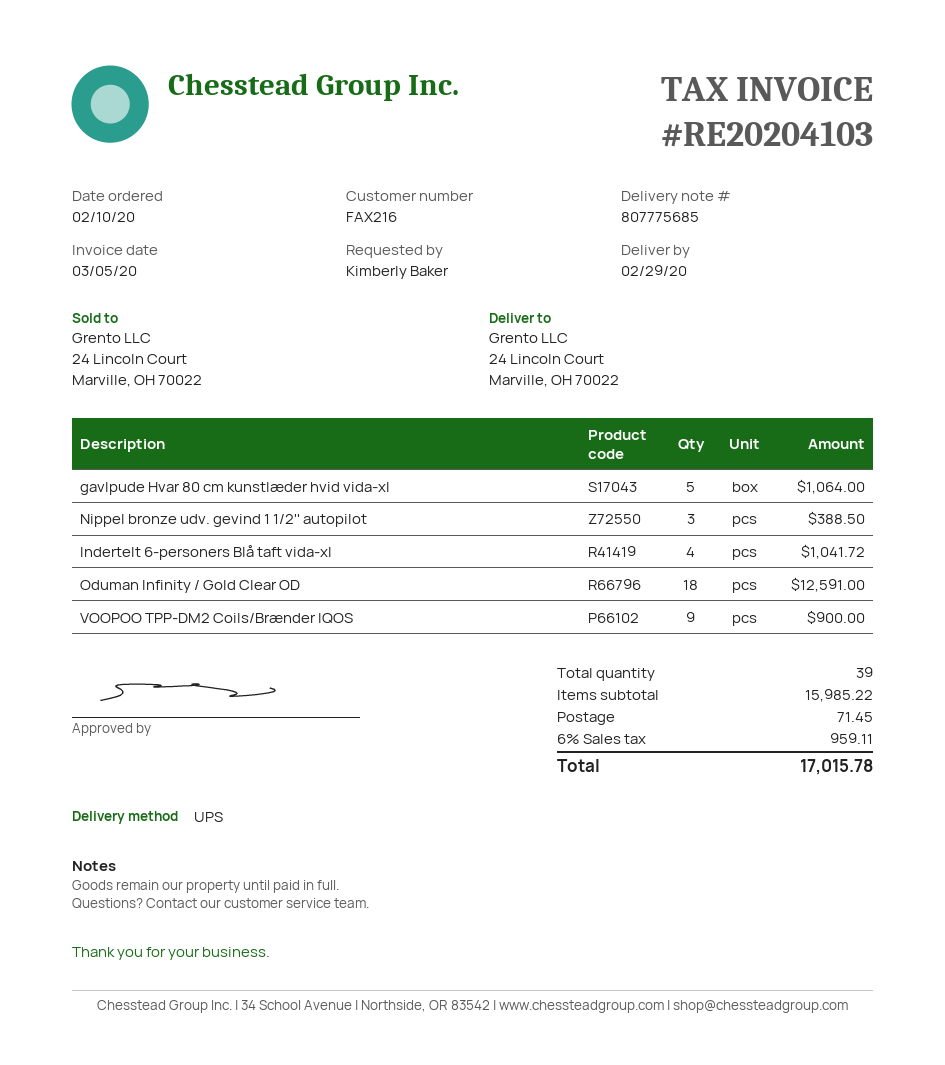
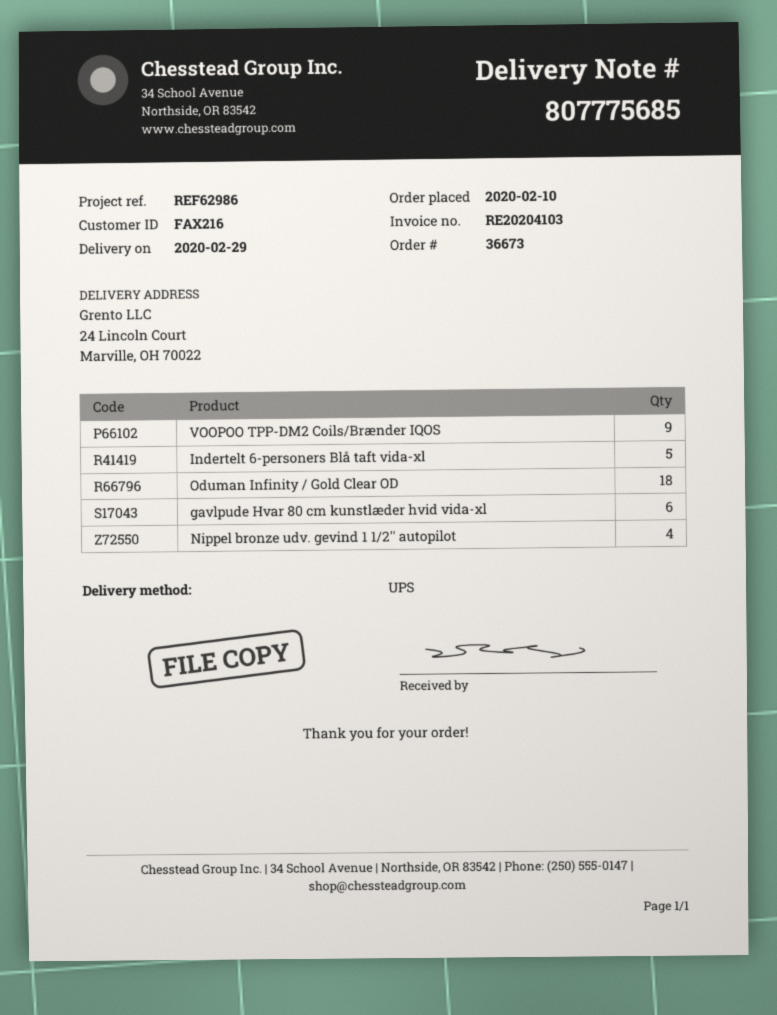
gavlpude Hvar 80 cm kunstlæder hvid vida-xl: 5 -> 6
Nippel bronze udv. gevind 1 1/2'' autopilot: 3 -> 4
Indertelt 6-personers Blå taft vida-xl: 4 -> 5

